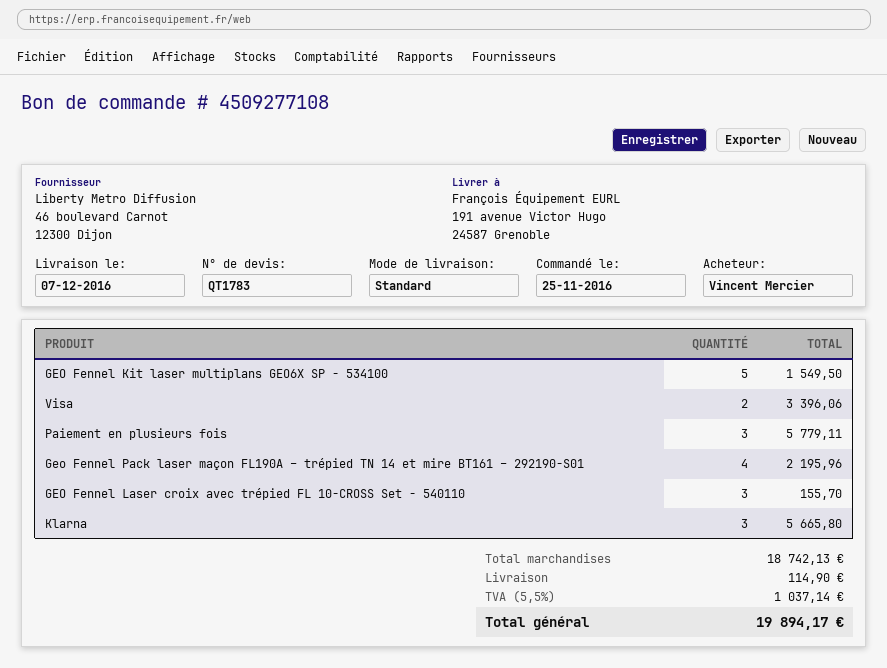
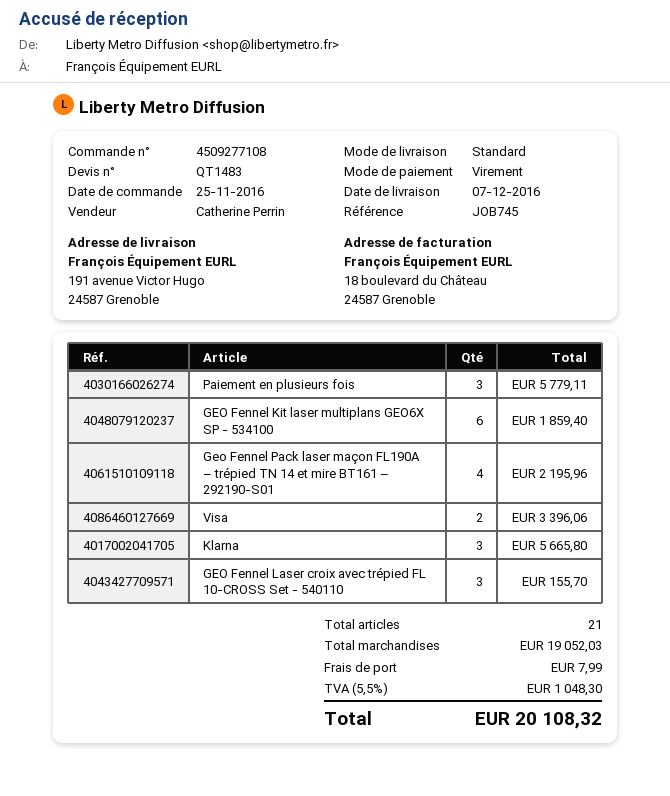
quote number: QT1783 -> QT1483
GEO Fennel Kit laser multiplans GEO6X SP - 534100: 5 for 1549.50 -> 6 for 1859.40
subtotal: 18742.13 -> 19052.03
shipping: 114.90 -> 7.99
tax: 5.5% = 1037.14 -> 5.5% = 1048.30
total: 19894.17 -> 20108.32

